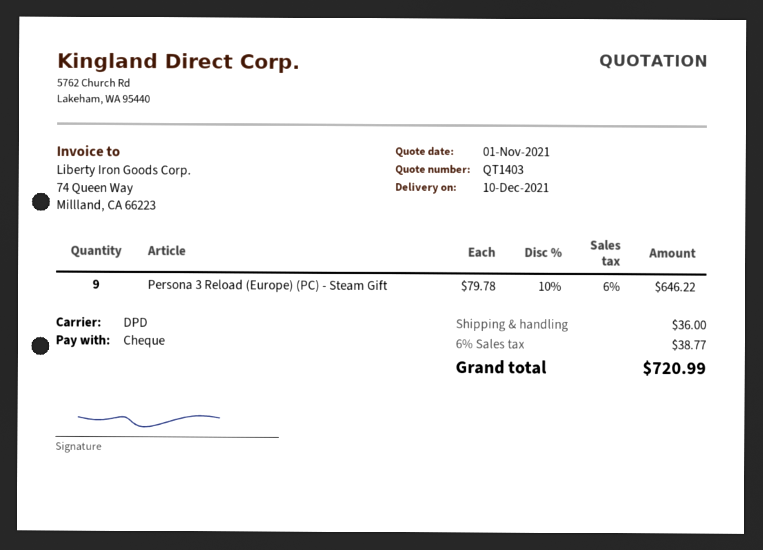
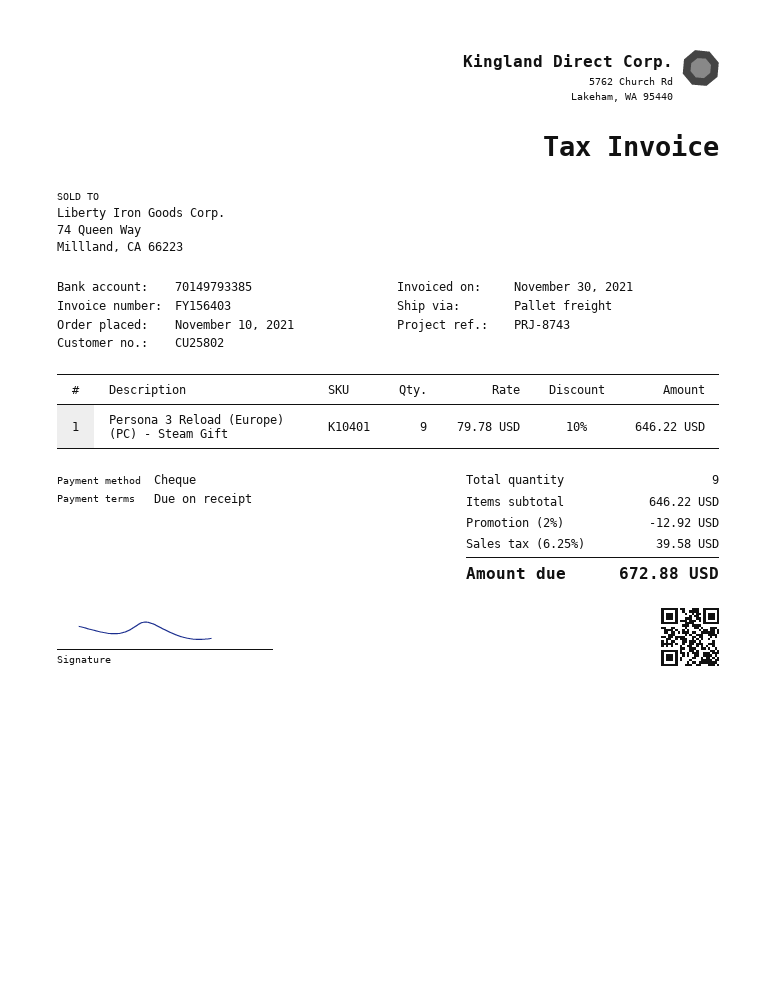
shipping method: DPD -> pallet freight
discount: none -> 2% = 12.92
shipping: 36.00 -> none
tax: 6% = 38.77 -> 6.25% = 39.58
total: 720.99 -> 672.88

